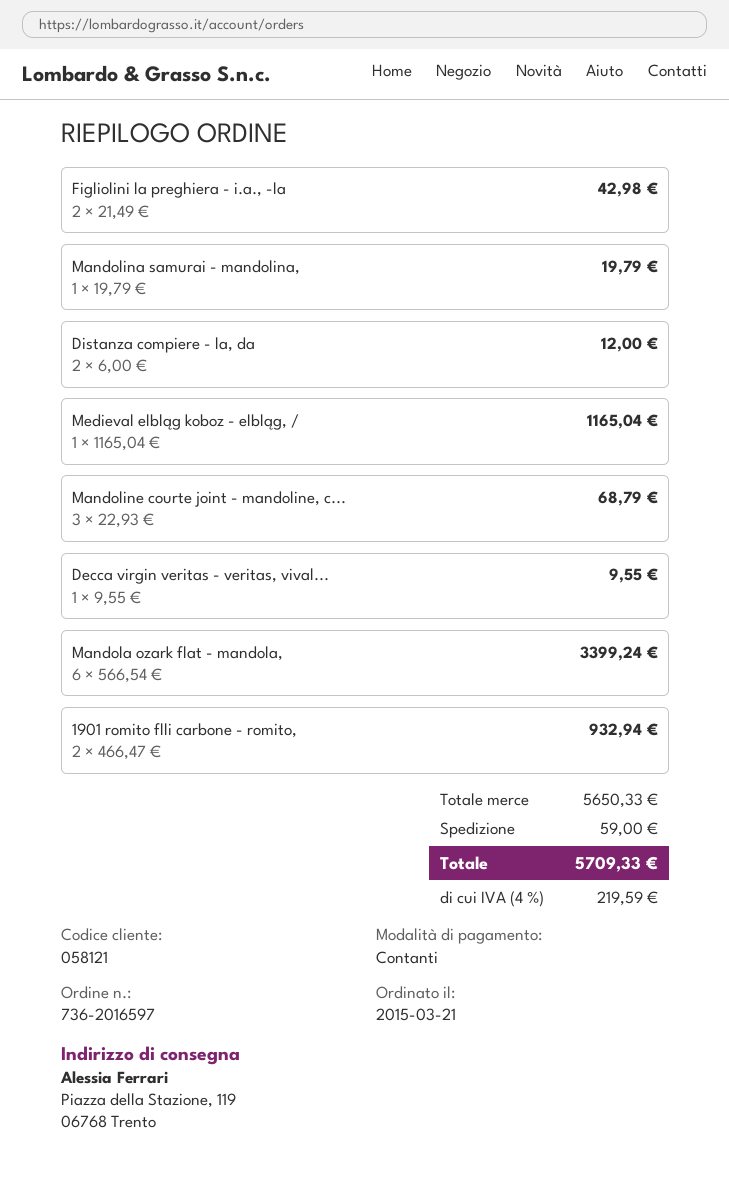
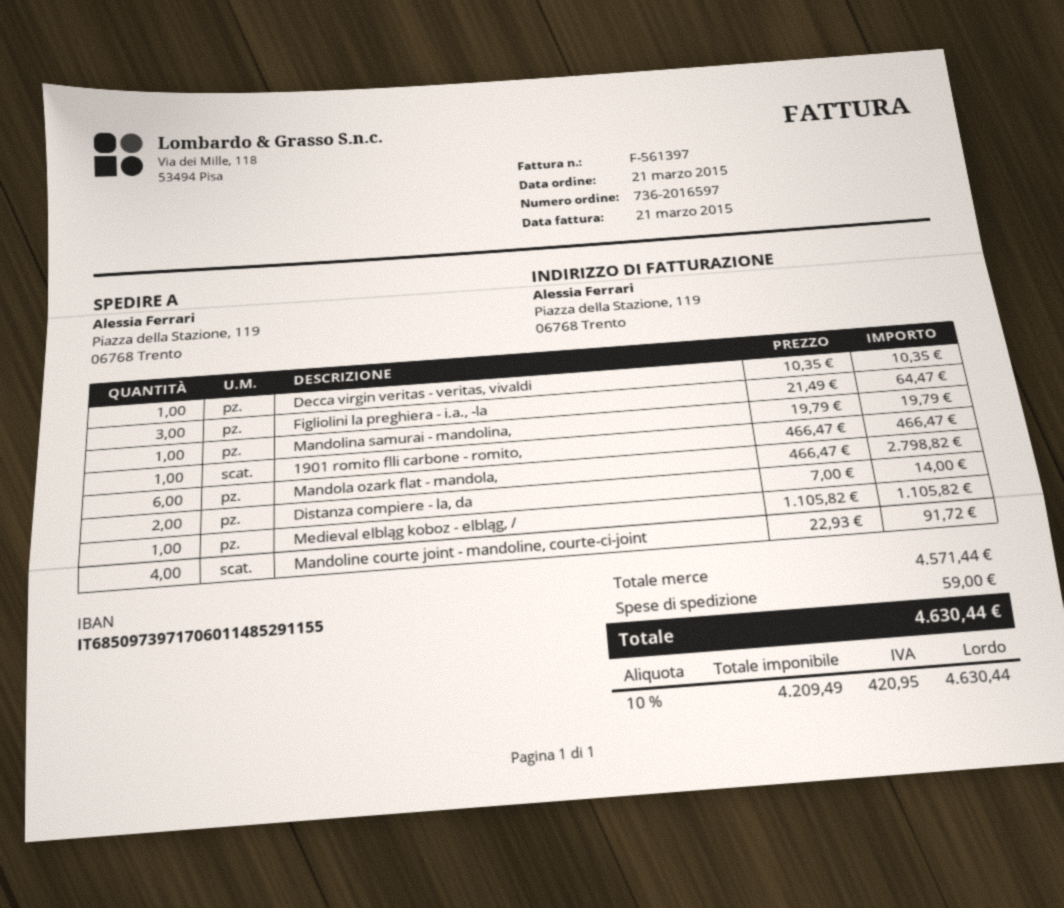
Figliolini la preghiera - i.a., -la: 2 x 21.49 = 42.98 -> 3 x 21.49 = 64.47
Distanza compiere - la, da: 2 x 6.00 = 12.00 -> 2 x 7.00 = 14.00
Medieval elbląg koboz - elbląg, /: 1 x 1165.04 = 1165.04 -> 1 x 1105.82 = 1105.82
Mandoline courte joint - mandoline, c...: 3 x 22.93 = 68.79 -> 4 x 22.93 = 91.72
Decca virgin veritas - veritas, vival...: 1 x 9.55 = 9.55 -> 1 x 10.35 = 10.35
Mandola ozark flat - mandola,: 6 x 566.54 = 3399.24 -> 6 x 466.47 = 2798.82
1901 romito flli carbone - romito,: 2 x 466.47 = 932.94 -> 1 x 466.47 = 466.47
subtotal: 5650.33 -> 4571.44
tax: 4% = 219.59 -> 10% = 420.95
total: 5709.33 -> 4630.44

